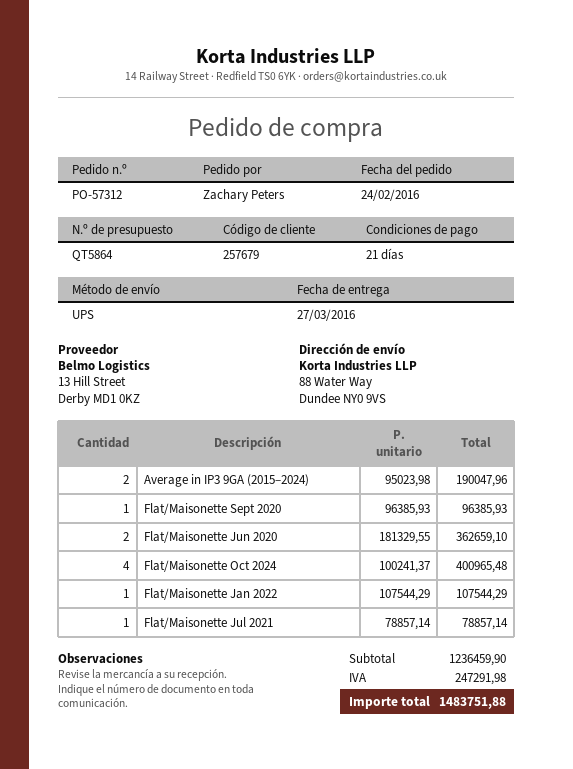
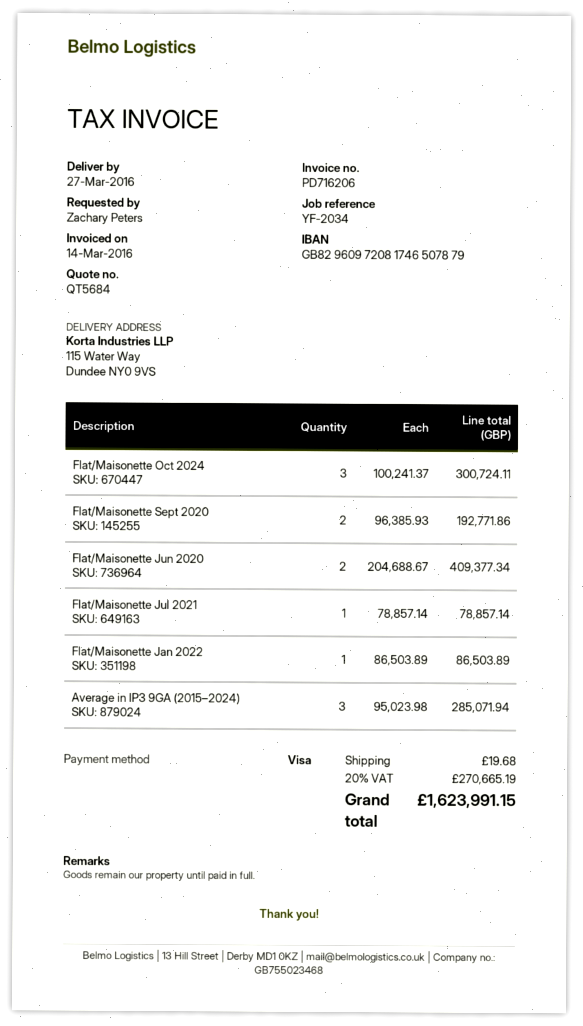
quote number: QT5864 -> QT5684
ship to: 88 Water Way, Dundee NY0 9VS -> 115 Water Way, Dundee NY0 9VS
Average in IP3 9GA (2015–2024): 2 x 95023.98 = 190047.96 -> 3 x 95023.98 = 285071.94
Flat/Maisonette Sept 2020: 1 x 96385.93 = 96385.93 -> 2 x 96385.93 = 192771.86
Flat/Maisonette Jun 2020: 2 x 181329.55 = 362659.10 -> 2 x 204688.67 = 409377.34
Flat/Maisonette Oct 2024: 4 x 100241.37 = 400965.48 -> 3 x 100241.37 = 300724.11
Flat/Maisonette Jan 2022: 1 x 107544.29 = 107544.29 -> 1 x 86503.89 = 86503.89
shipping: none -> 19.68
tax: 247291.98 -> 270665.19
total: 1483751.88 -> 1623991.15

